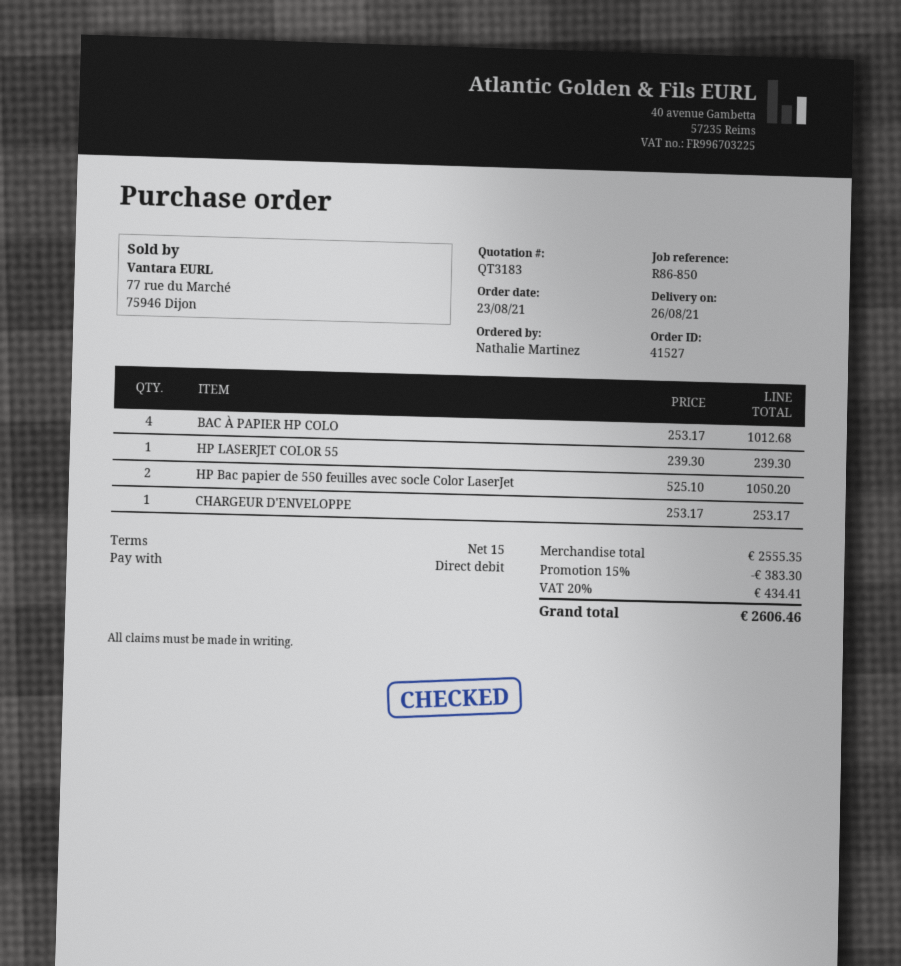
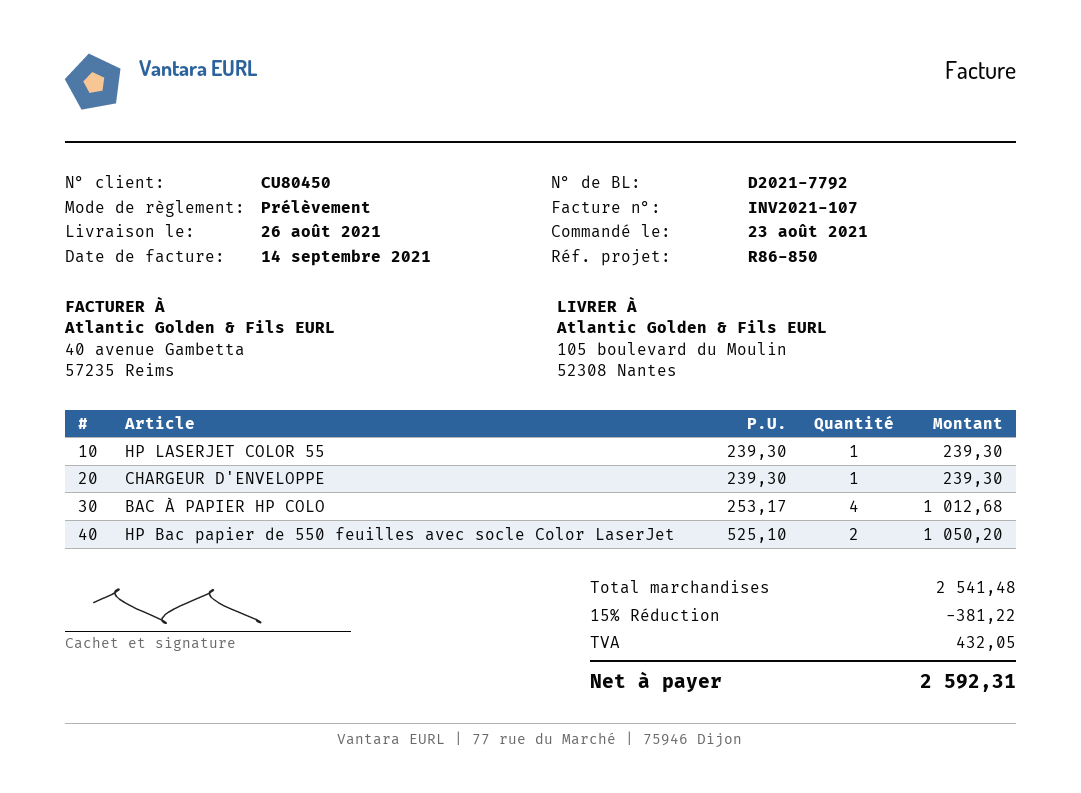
CHARGEUR D'ENVELOPPE: 1 x 253.17 = 253.17 -> 1 x 239.30 = 239.30
subtotal: 2555.35 -> 2541.48
discount: 15% = 383.30 -> 15% = 381.22
tax: 434.41 -> 432.05
total: 2606.46 -> 2592.31

